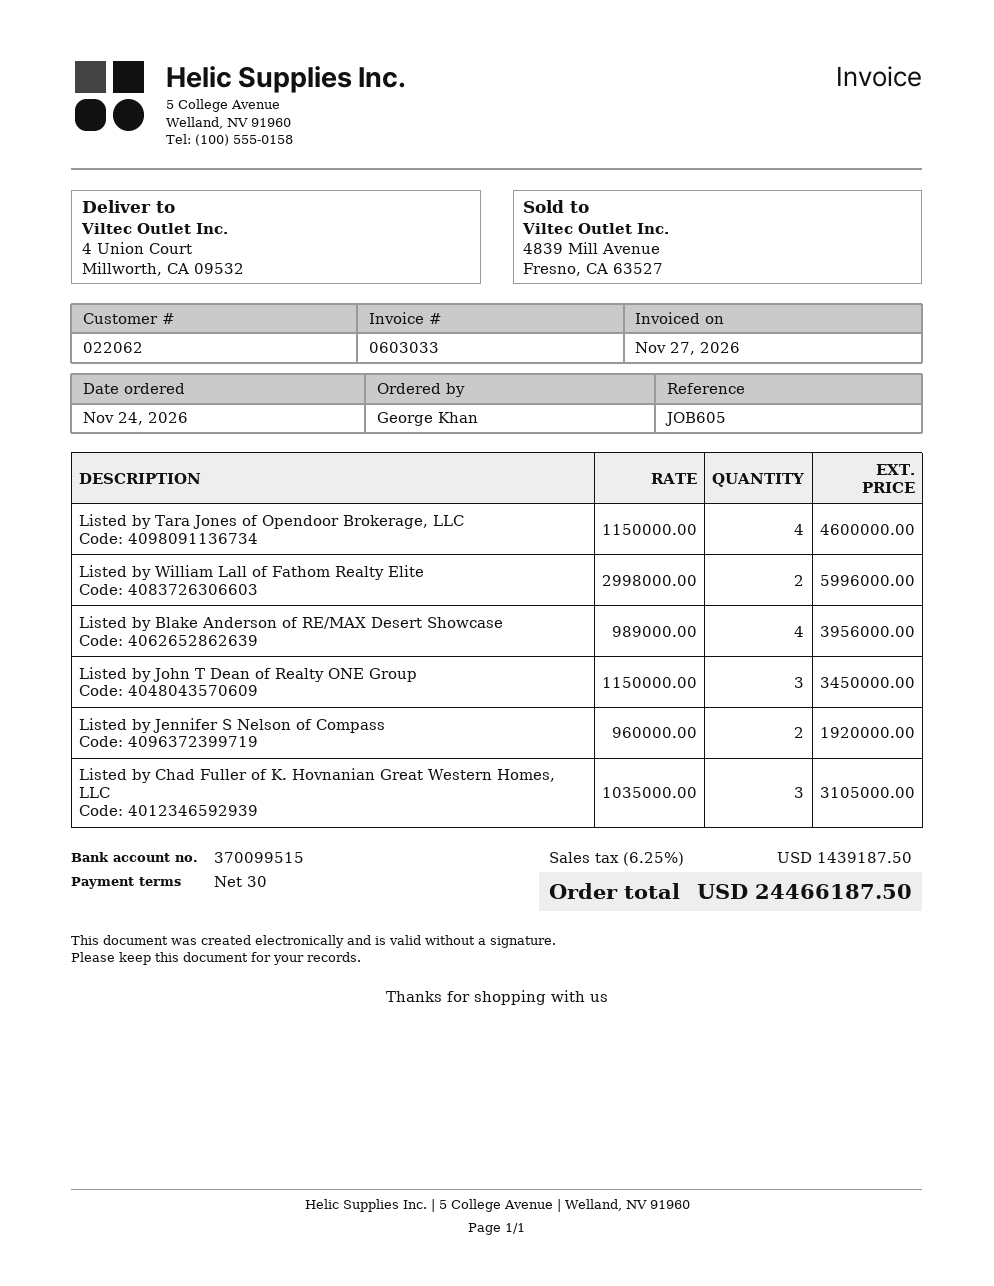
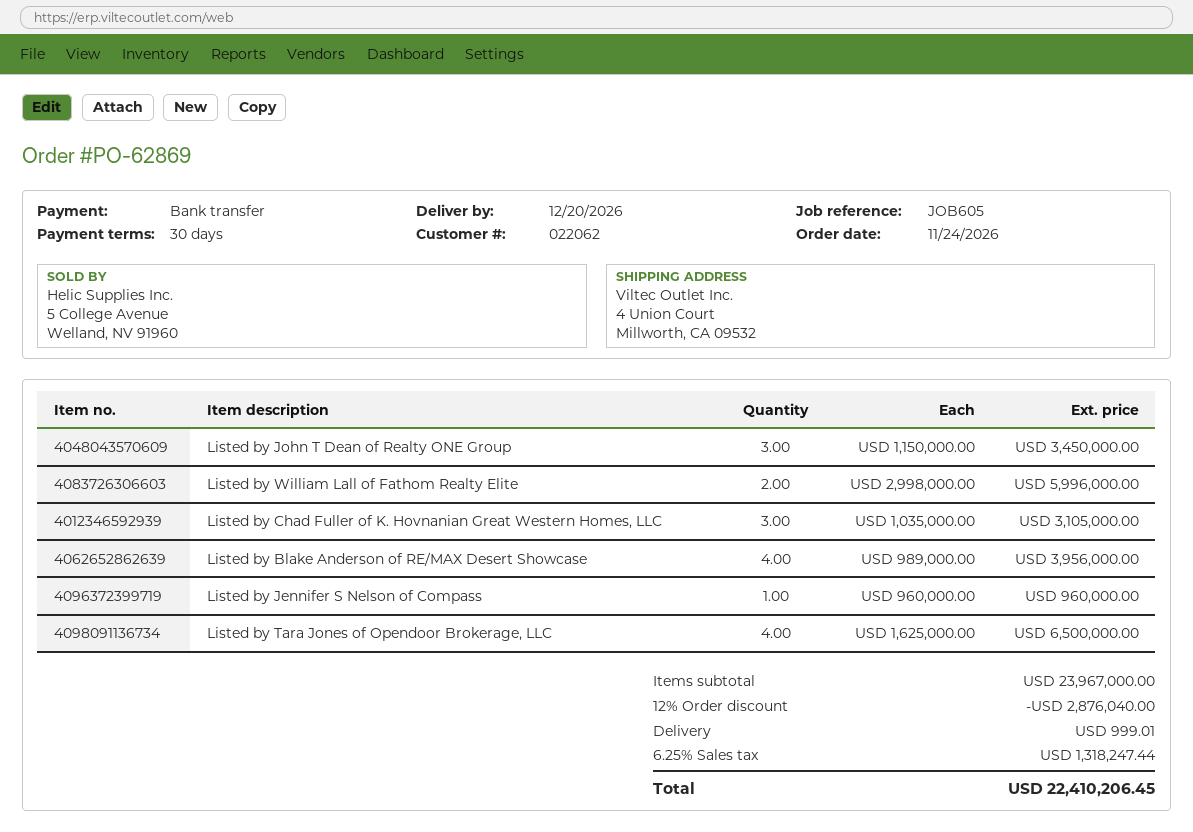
Listed by Tara Jones of Opendoor Brokerage, LLC: 4 x 1150000.00 = 4600000.00 -> 4 x 1625000.00 = 6500000.00
Listed by Jennifer S Nelson of Compass: 2 x 960000.00 = 1920000.00 -> 1 x 960000.00 = 960000.00
discount: none -> 12% = 2876040.00
shipping: none -> 999.01
tax: 6.25% = 1439187.50 -> 6.25% = 1318247.44
total: 24466187.50 -> 22410206.45

